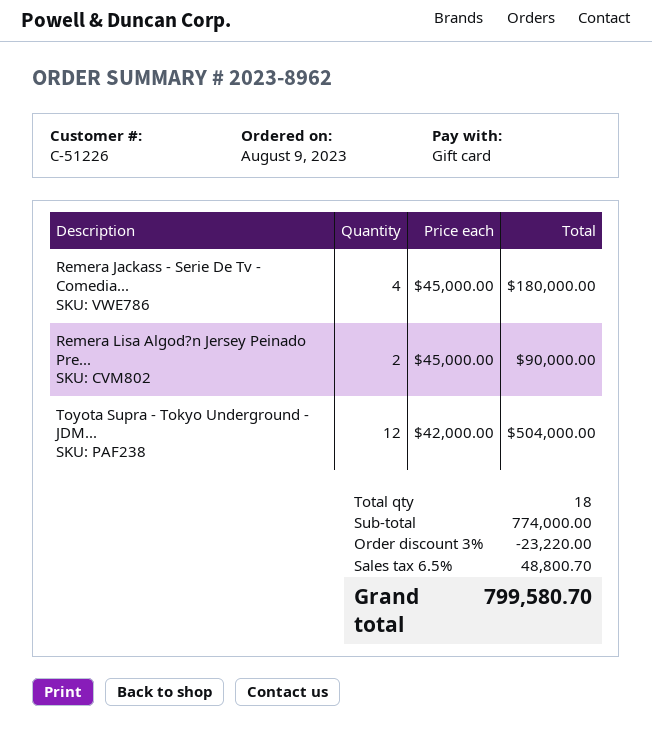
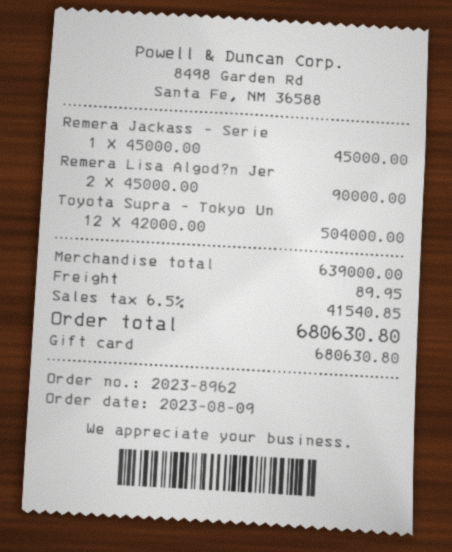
Remera Jackass - Serie De Tv - Comedia...: 4 x 45000.00 = 180000.00 -> 1 x 45000.00 = 45000.00
subtotal: 774000.00 -> 639000.00
discount: 3% = 23220.00 -> none
shipping: none -> 89.95
tax: 6.5% = 48800.70 -> 6.5% = 41540.85
total: 799580.70 -> 680630.80

